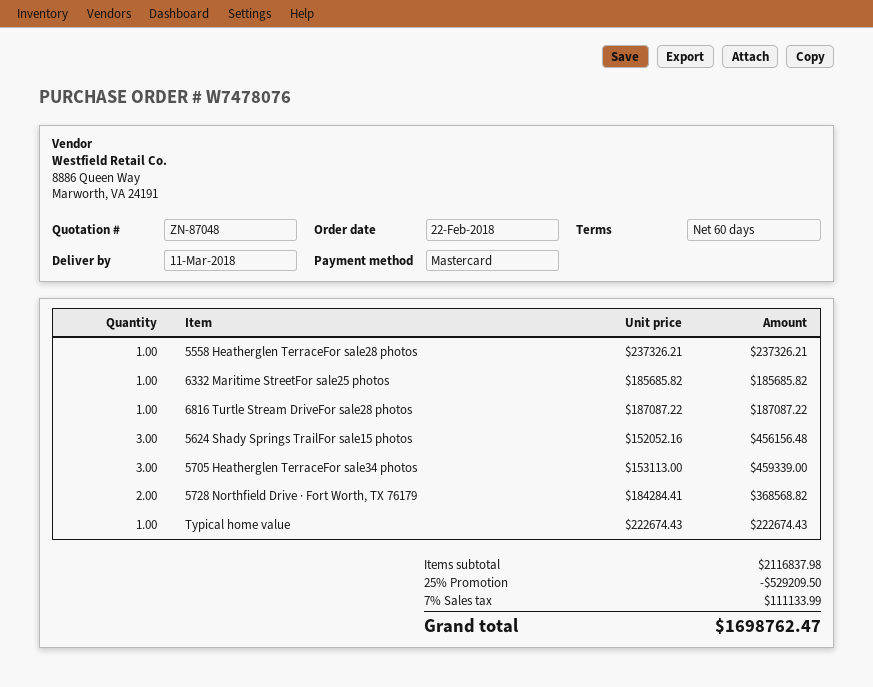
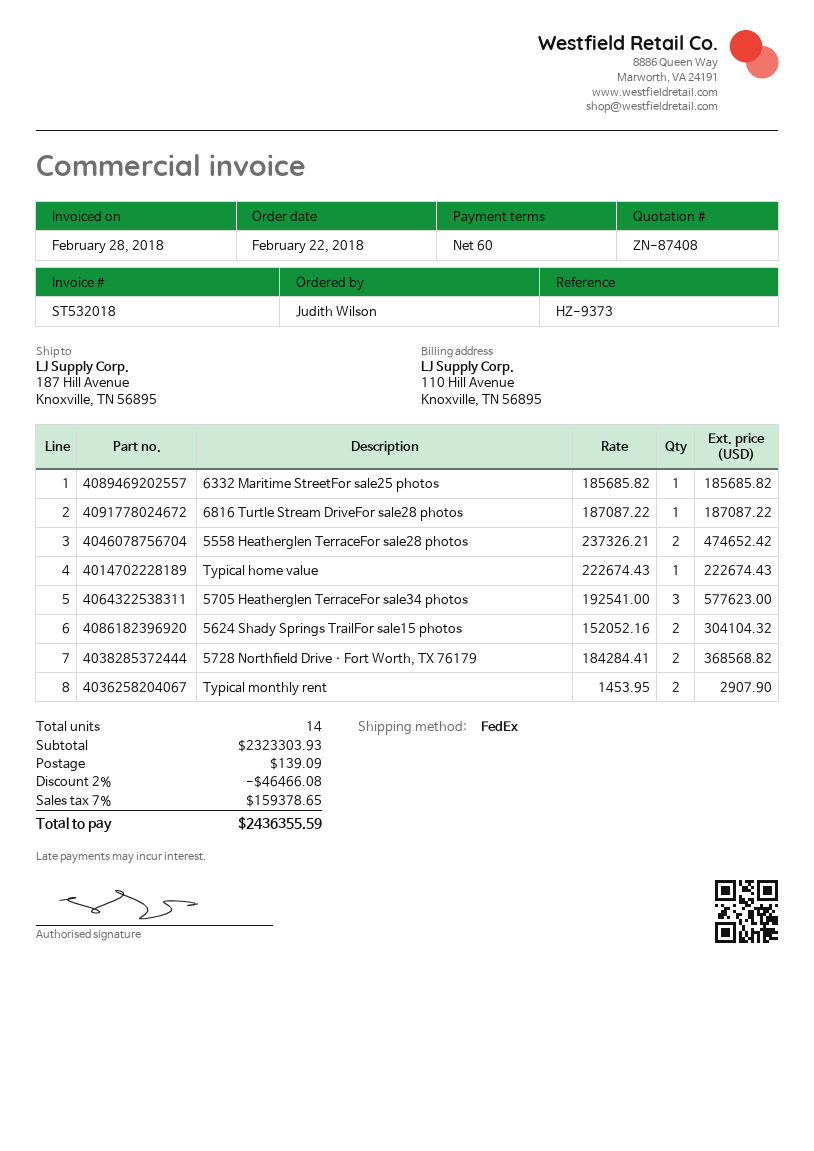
quote number: ZN-87048 -> ZN-87408
5558 Heatherglen TerraceFor sale28 photos: 1 x 237326.21 = 237326.21 -> 2 x 237326.21 = 474652.42
5624 Shady Springs TrailFor sale15 photos: 3 x 152052.16 = 456156.48 -> 2 x 152052.16 = 304104.32
5705 Heatherglen TerraceFor sale34 photos: 3 x 153113.00 = 459339.00 -> 3 x 192541.00 = 577623.00
Typical monthly rent: none -> 2 x 1453.95 = 2907.90
subtotal: 2116837.98 -> 2323303.93
discount: 25% = 529209.50 -> 2% = 46466.08
shipping: none -> 139.09
tax: 7% = 111133.99 -> 7% = 159378.65
total: 1698762.47 -> 2436355.59

